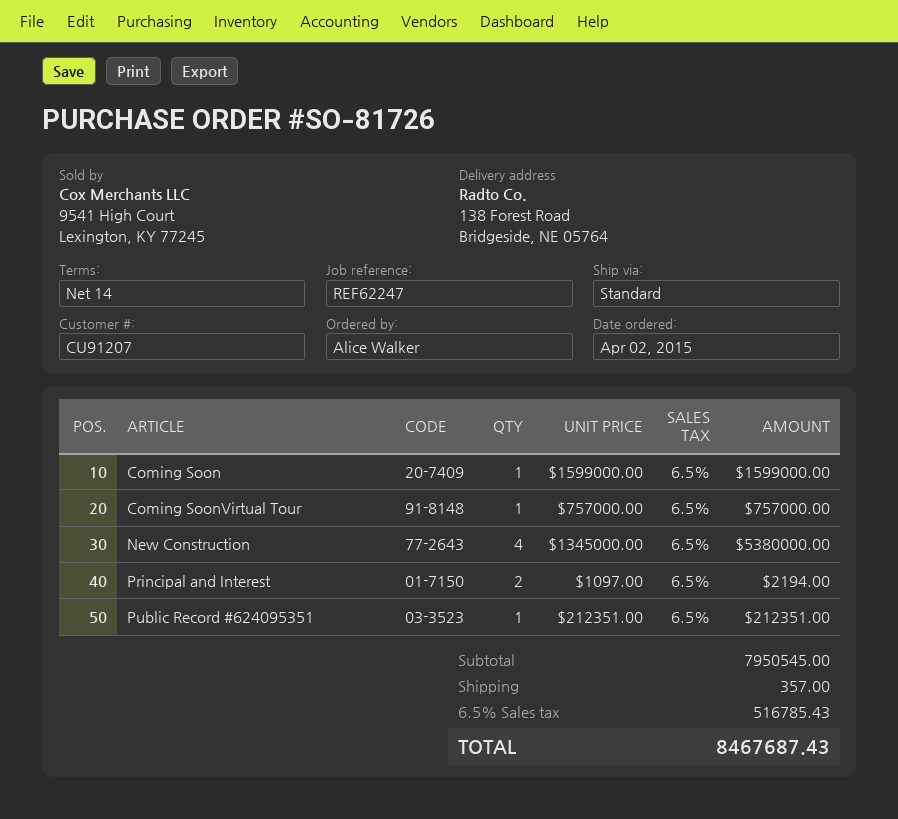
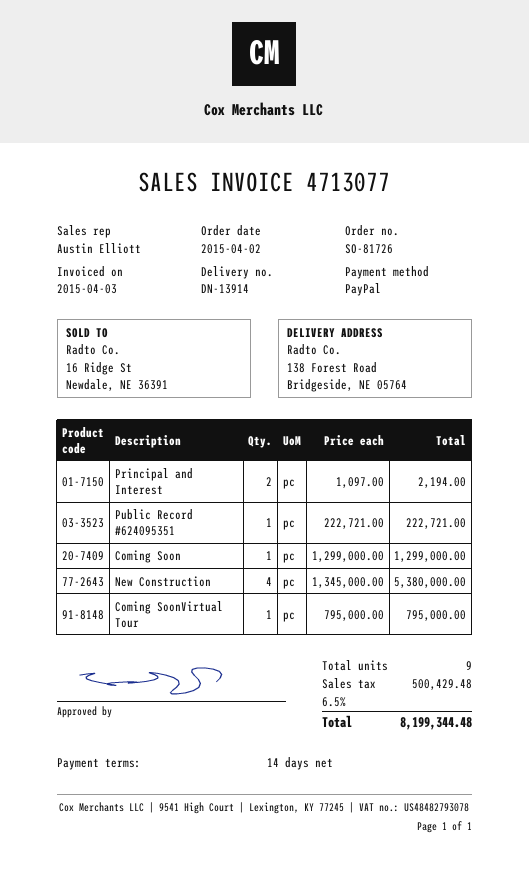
Coming Soon: 1 x 1599000.00 = 1599000.00 -> 1 x 1299000.00 = 1299000.00
Coming SoonVirtual Tour: 1 x 757000.00 = 757000.00 -> 1 x 795000.00 = 795000.00
Public Record #624095351: 1 x 212351.00 = 212351.00 -> 1 x 222721.00 = 222721.00
shipping: 357.00 -> none
tax: 6.5% = 516785.43 -> 6.5% = 500429.48
total: 8467687.43 -> 8199344.48

